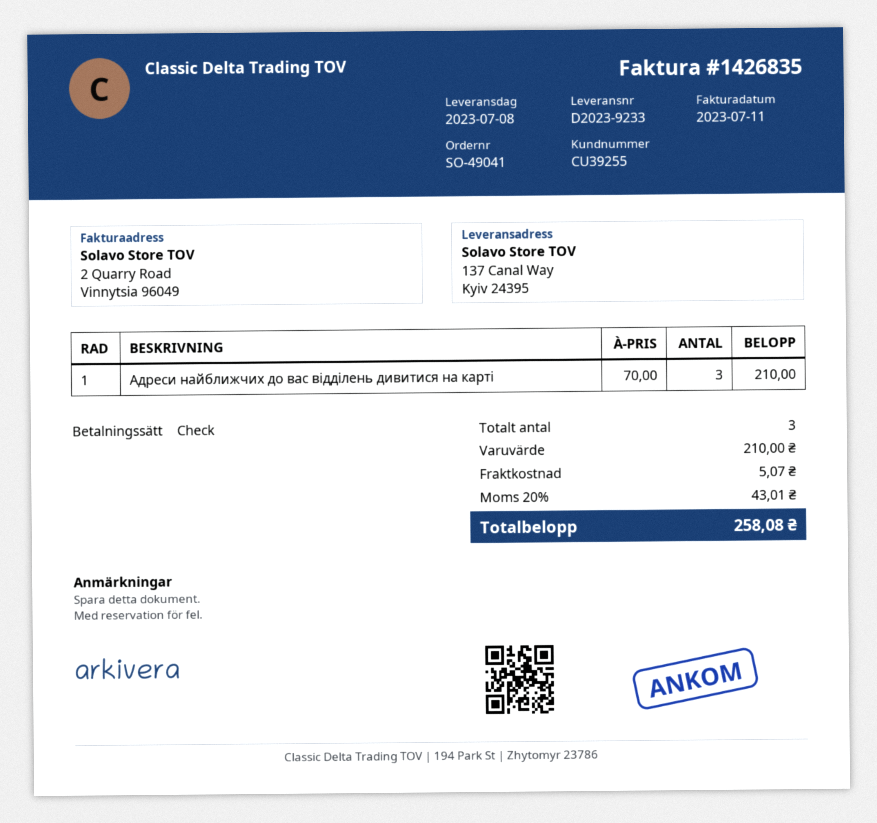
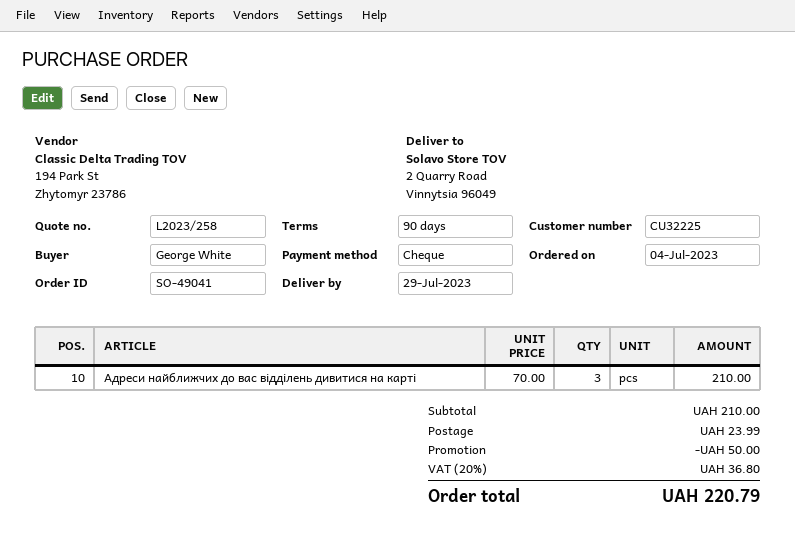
delivery date: 2023-07-08 -> 2023-07-29
customer number: CU39255 -> CU32225
ship to: 137 Canal Way, Kyiv 24395 -> 2 Quarry Road, Vinnytsia 96049
discount: none -> 50.00
shipping: 5.07 -> 23.99
tax: 20% = 43.01 -> 20% = 36.80
total: 258.08 -> 220.79

